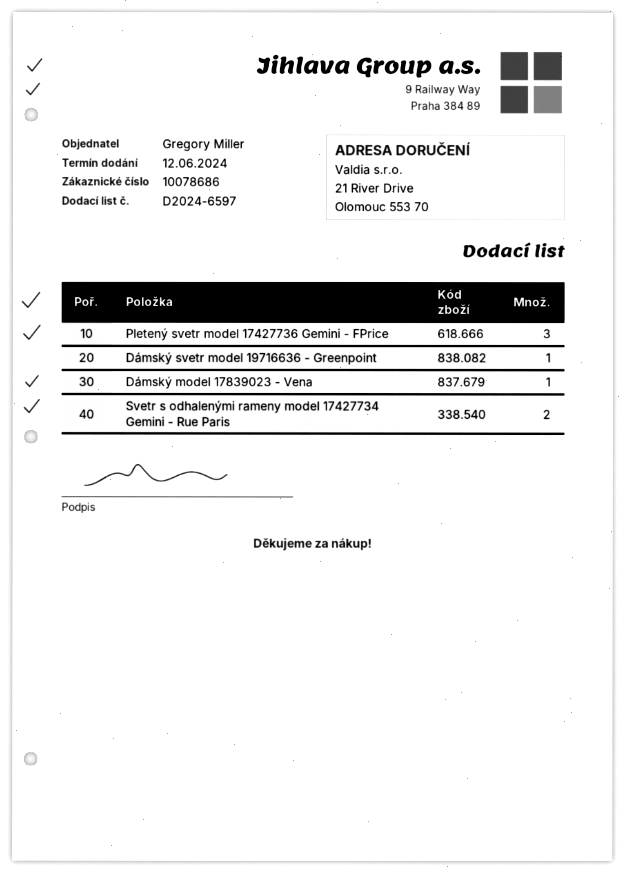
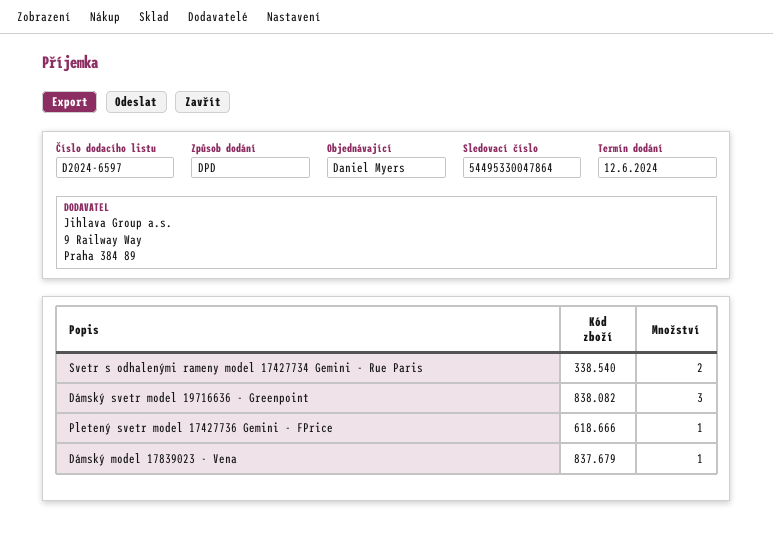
ordered by: Gregory Miller -> Daniel Myers
Pletený svetr model 17427736 Gemini - FPrice: 3 -> 1
Dámský svetr model 19716636 - Greenpoint: 1 -> 3

